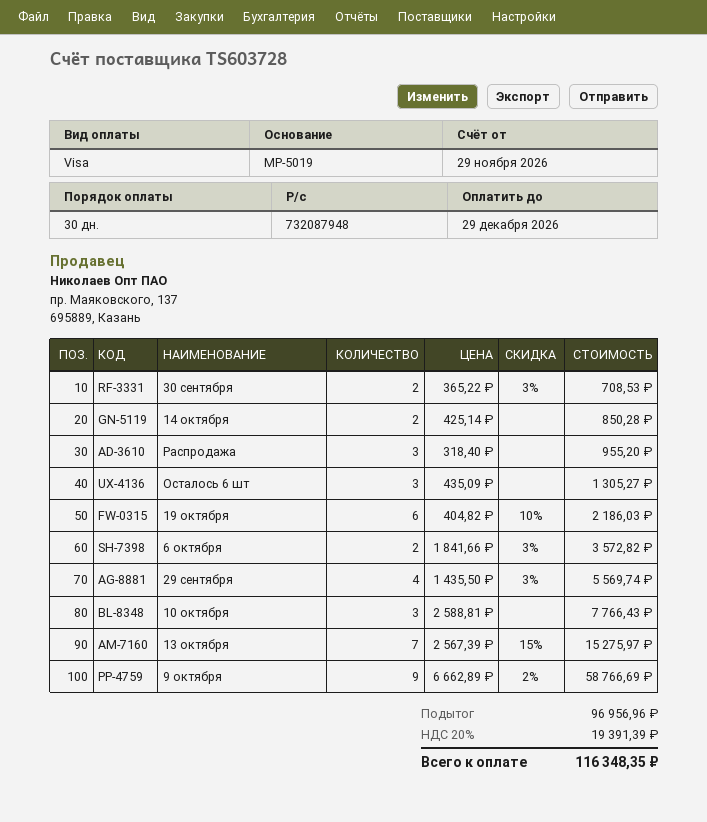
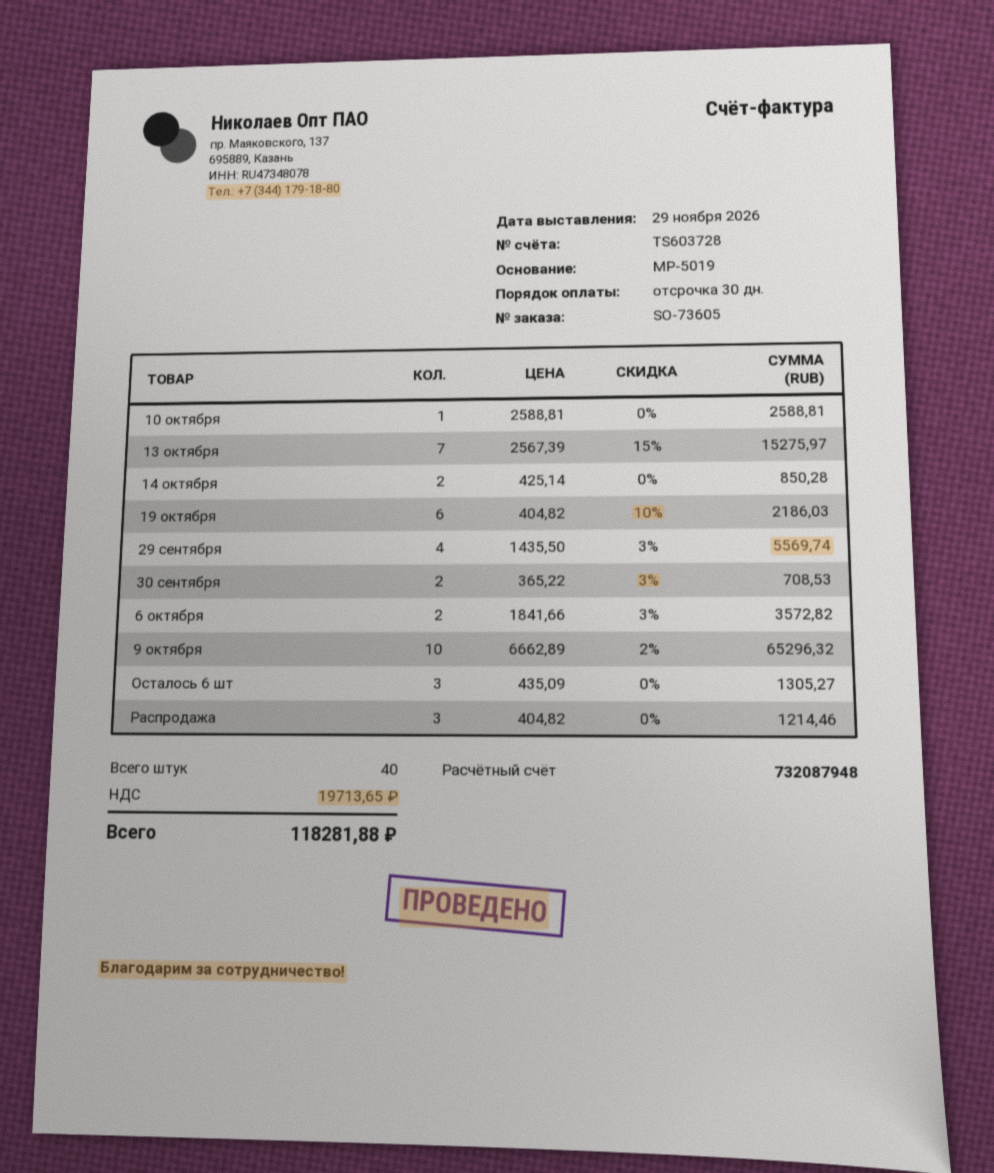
Распродажа: 3 x 318.40 = 955.20 -> 3 x 404.82 = 1214.46
10 октября: 3 x 2588.81 = 7766.43 -> 1 x 2588.81 = 2588.81
9 октября: 9 x 6662.89 - 2% = 58766.69 -> 10 x 6662.89 - 2% = 65296.32
tax: 19391.39 -> 19713.65
total: 116348.35 -> 118281.88

